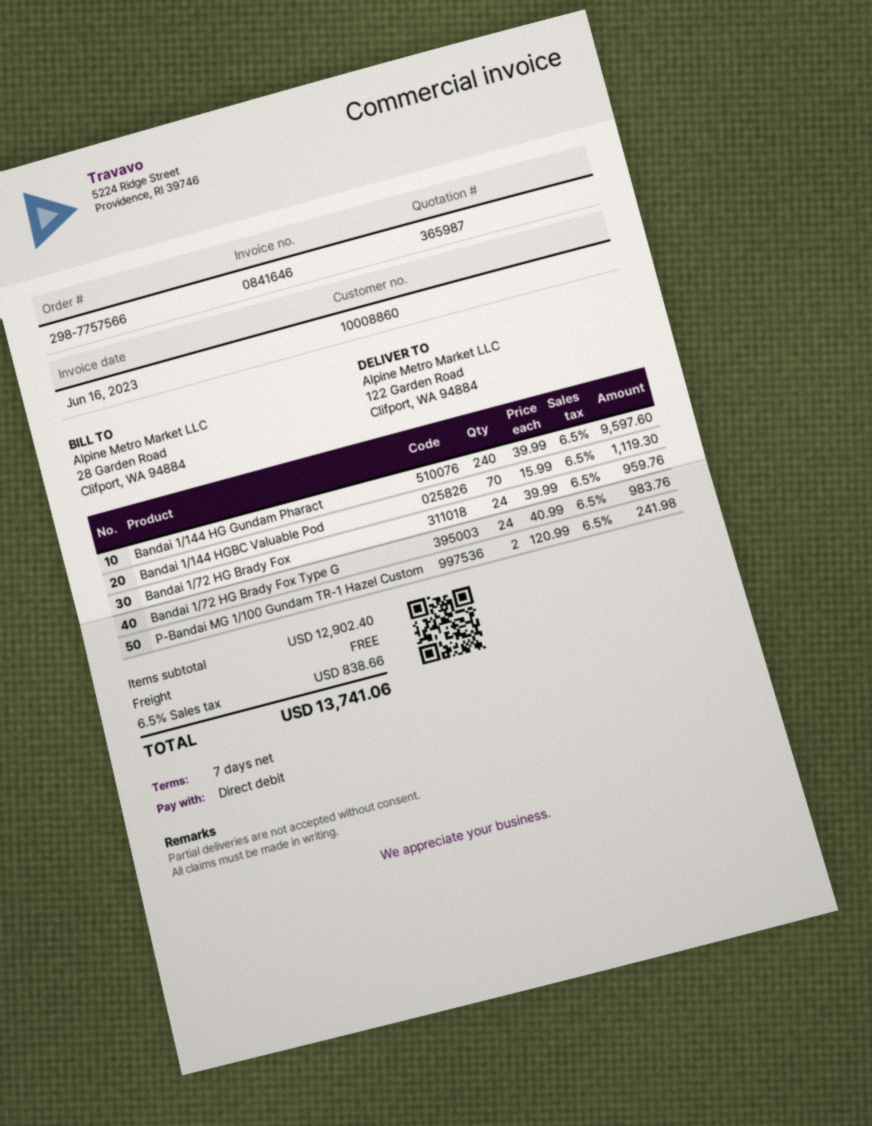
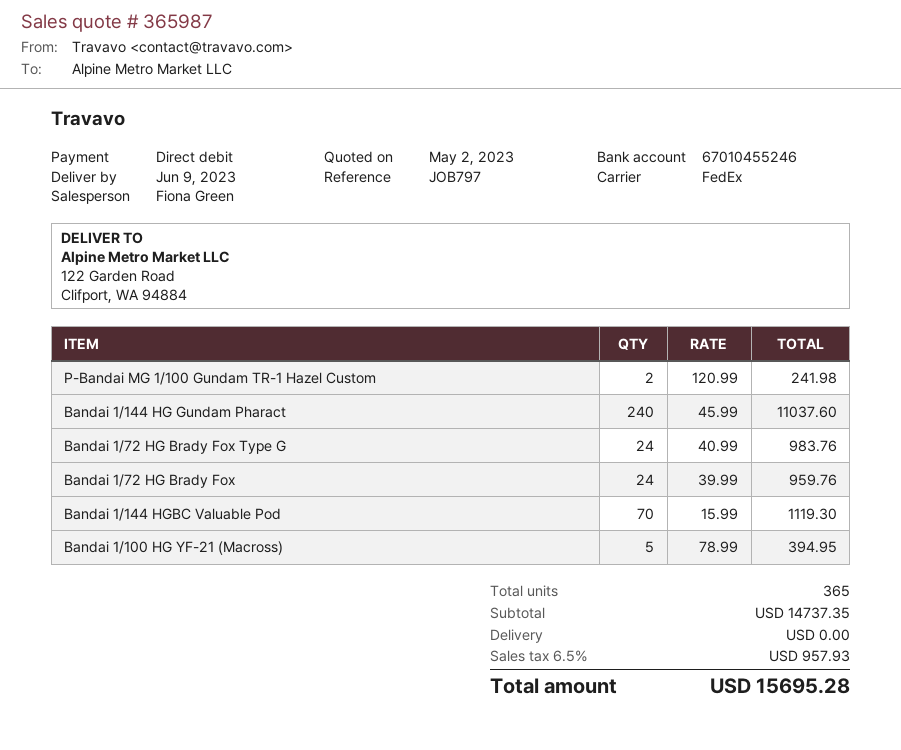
Bandai 1/144 HG Gundam Pharact: 240 x 39.99 = 9597.60 -> 240 x 45.99 = 11037.60
Bandai 1/100 HG YF-21 (Macross): none -> 5 x 78.99 = 394.95
subtotal: 12902.40 -> 14737.35
tax: 6.5% = 838.66 -> 6.5% = 957.93
total: 13741.06 -> 15695.28

